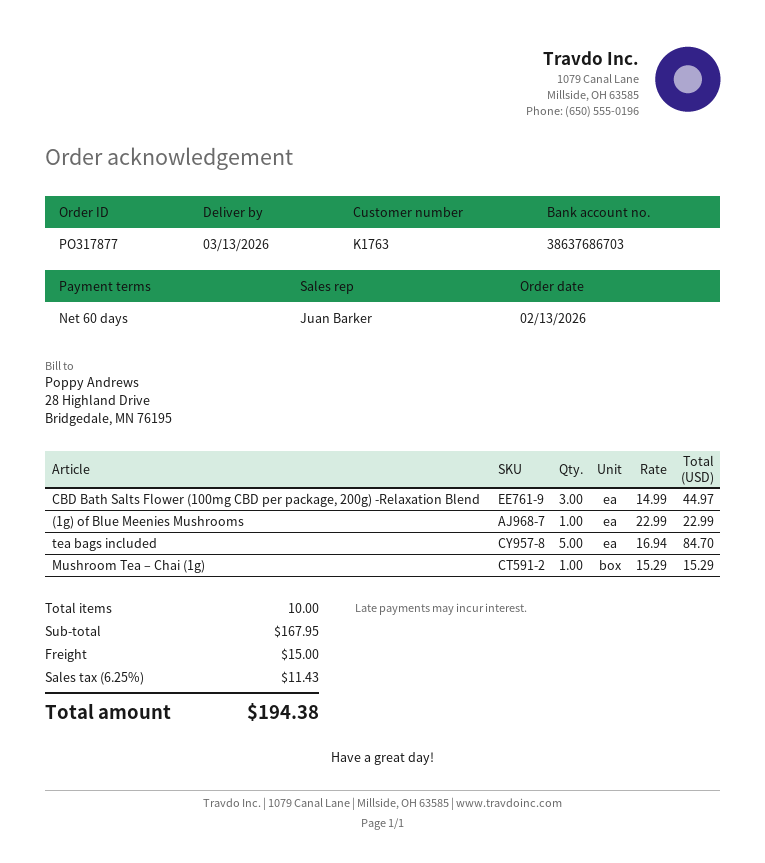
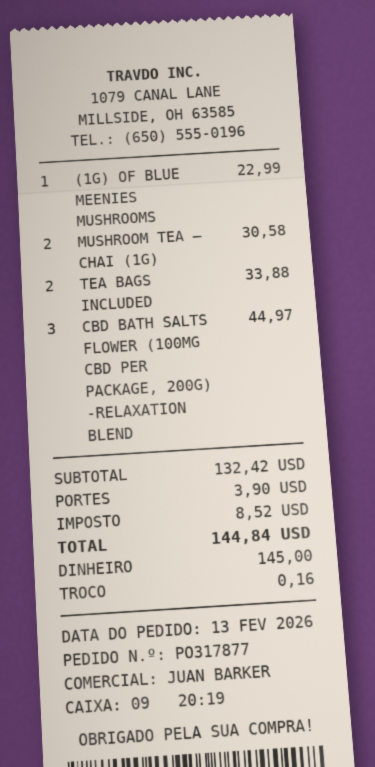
tea bags included: 5 for 84.70 -> 2 for 33.88
Mushroom Tea – Chai (1g): 1 for 15.29 -> 2 for 30.58
subtotal: 167.95 -> 132.42
shipping: 15.00 -> 3.90
tax: 11.43 -> 8.52
total: 194.38 -> 144.84

